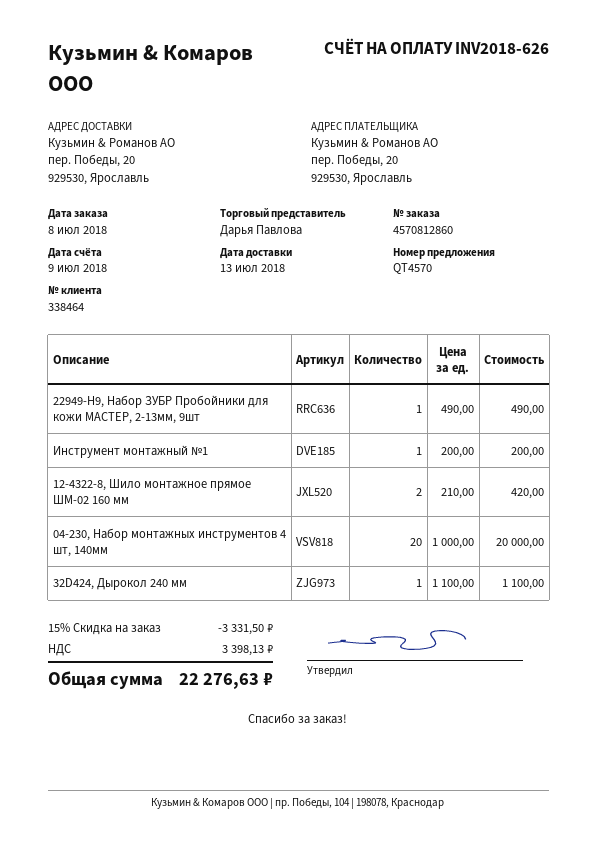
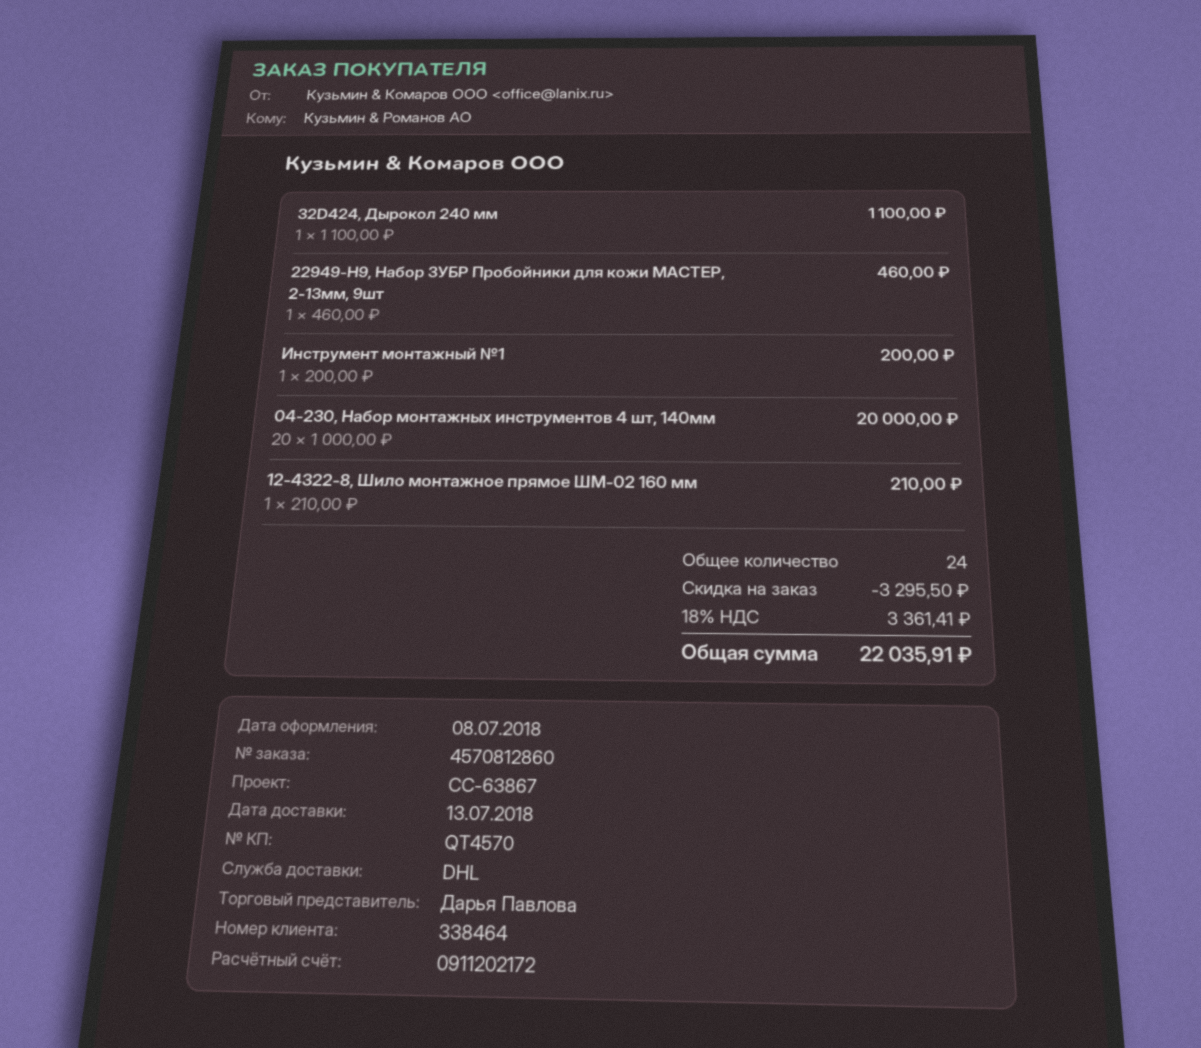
22949-H9, Набор ЗУБР Пробойники для кожи МАСТЕР, 2-13мм, 9шт: 1 x 490.00 = 490.00 -> 1 x 460.00 = 460.00
12-4322-8, Шило монтажное прямое ШМ-02 160 мм: 2 x 210.00 = 420.00 -> 1 x 210.00 = 210.00
discount: 3331.50 -> 3295.50
tax: 3398.13 -> 3361.41
total: 22276.63 -> 22035.91

